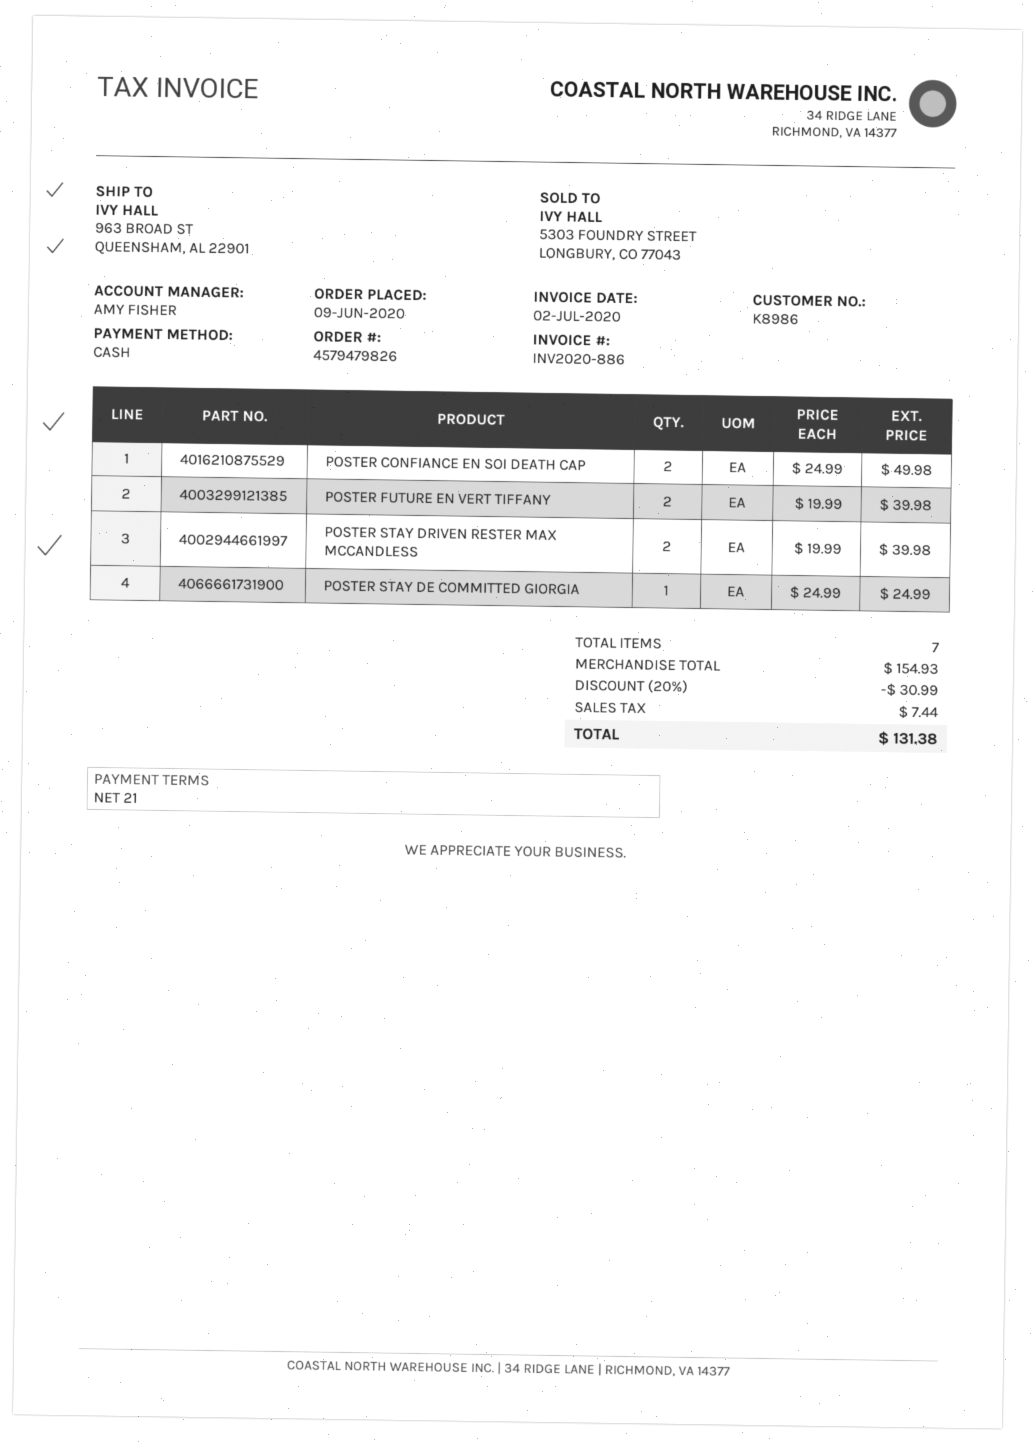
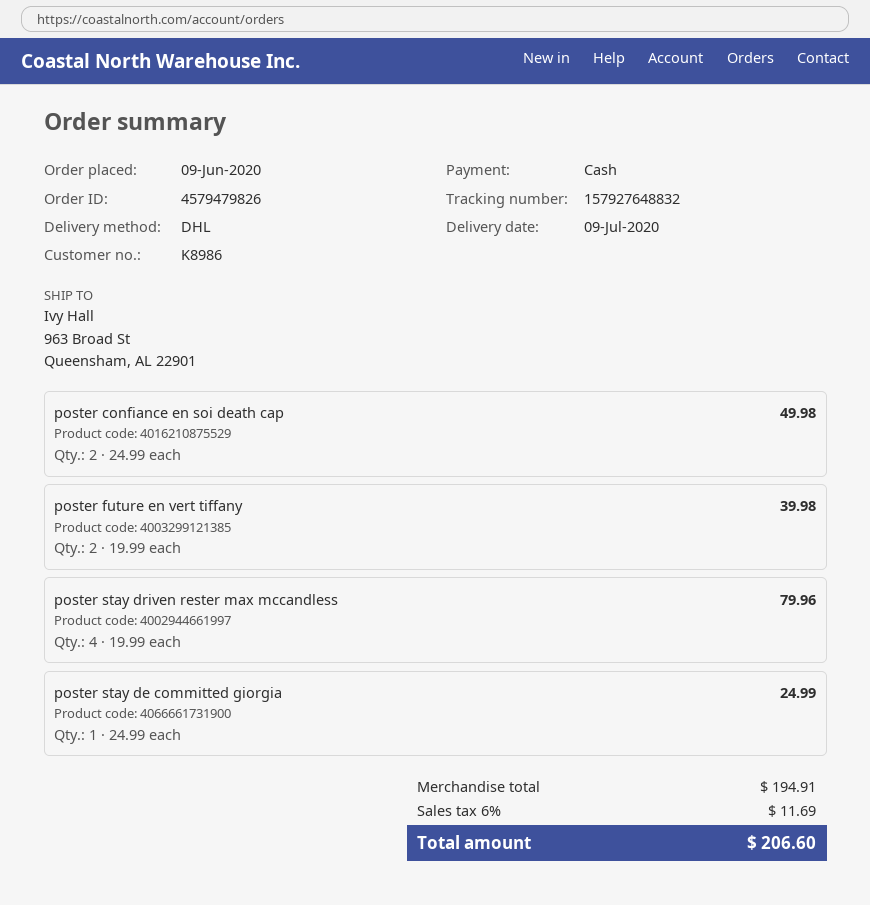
POSTER STAY DRIVEN RESTER MAX MCCANDLESS: 2 x 19.99 = 39.98 -> 4 x 19.99 = 79.96
subtotal: 154.93 -> 194.91
discount: 20% = 30.99 -> none
tax: 7.44 -> 11.69
total: 131.38 -> 206.60

